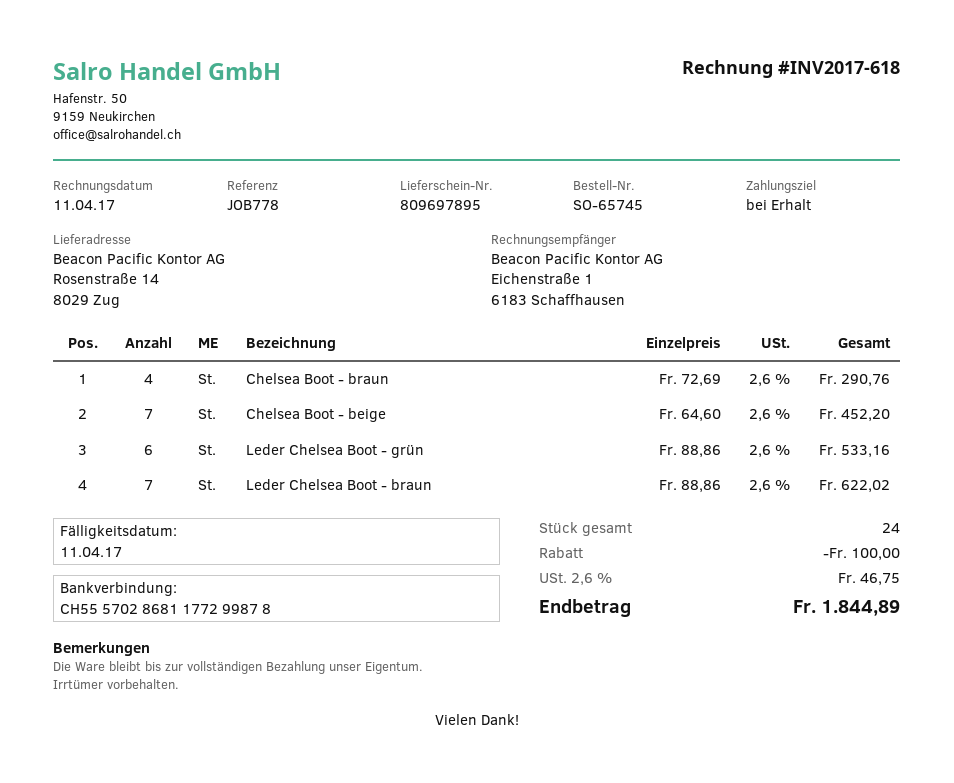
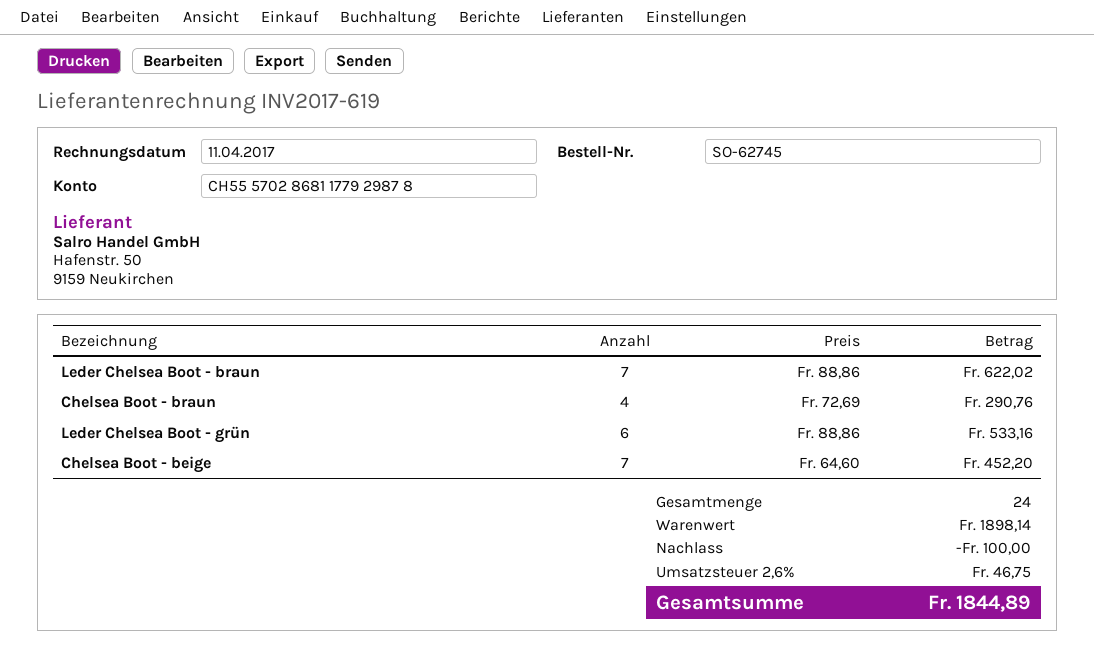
order number: SO-65745 -> SO-62745
invoice number: INV2017-618 -> INV2017-619
bank account: CH5557028681177299878 -> CH5557028681177929878

